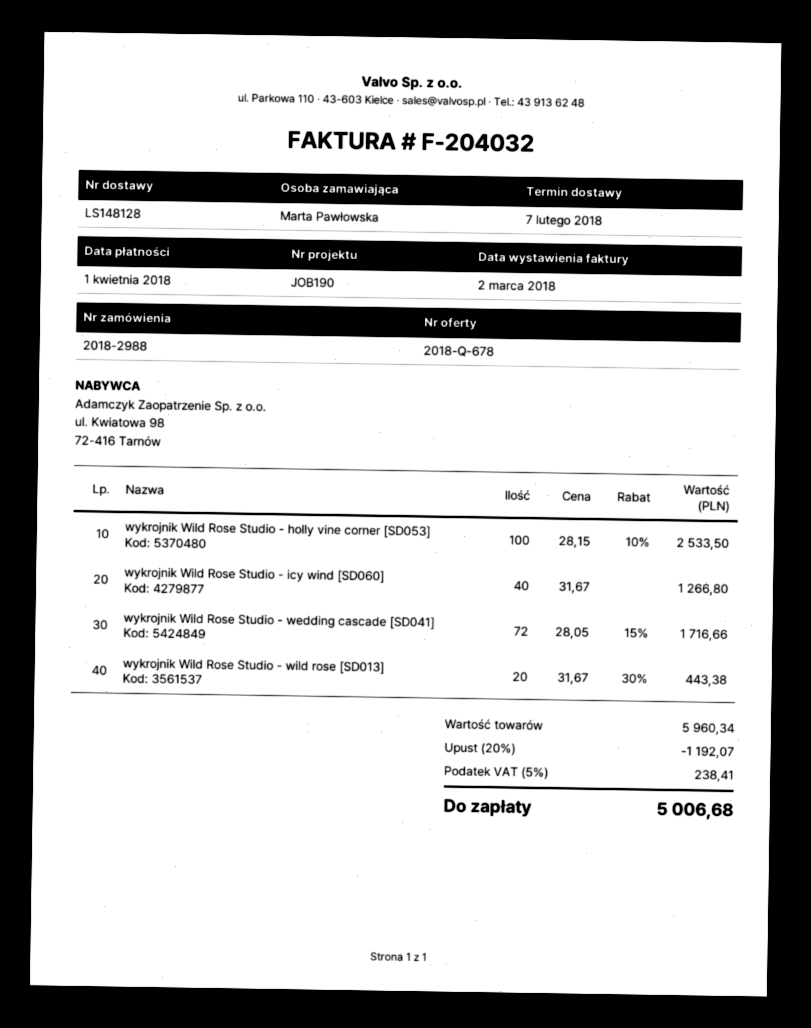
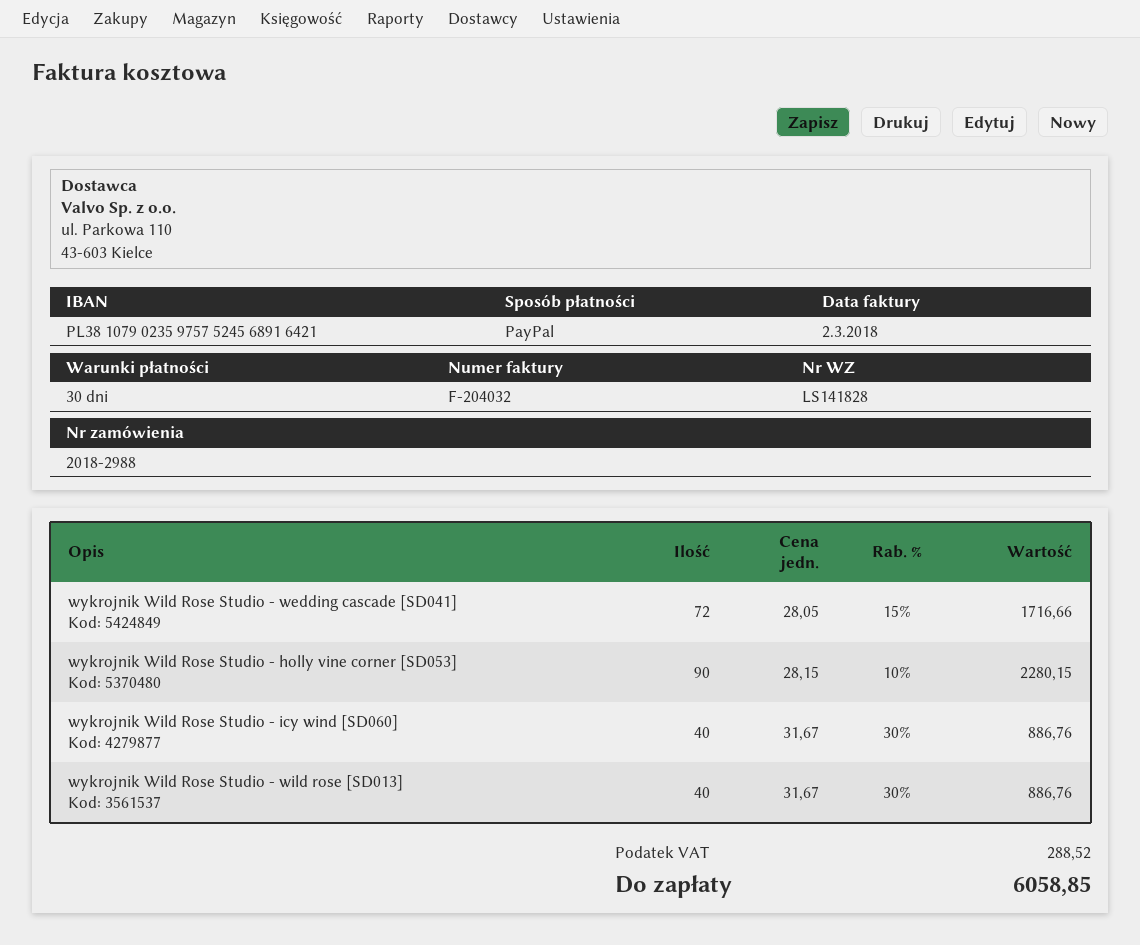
delivery note number: LS148128 -> LS141828
wykrojnik Wild Rose Studio - holly vine corner [SD053]: 100 x 28.15 - 10% = 2533.50 -> 90 x 28.15 - 10% = 2280.15
wykrojnik Wild Rose Studio - icy wind [SD060]: 40 x 31.67 = 1266.80 -> 40 x 31.67 - 30% = 886.76
wykrojnik Wild Rose Studio - wild rose [SD013]: 20 x 31.67 - 30% = 443.38 -> 40 x 31.67 - 30% = 886.76
discount: 20% = 1192.07 -> none
tax: 238.41 -> 288.52
total: 5006.68 -> 6058.85

